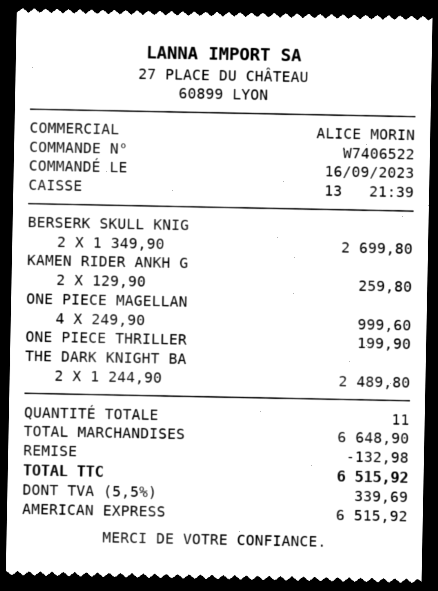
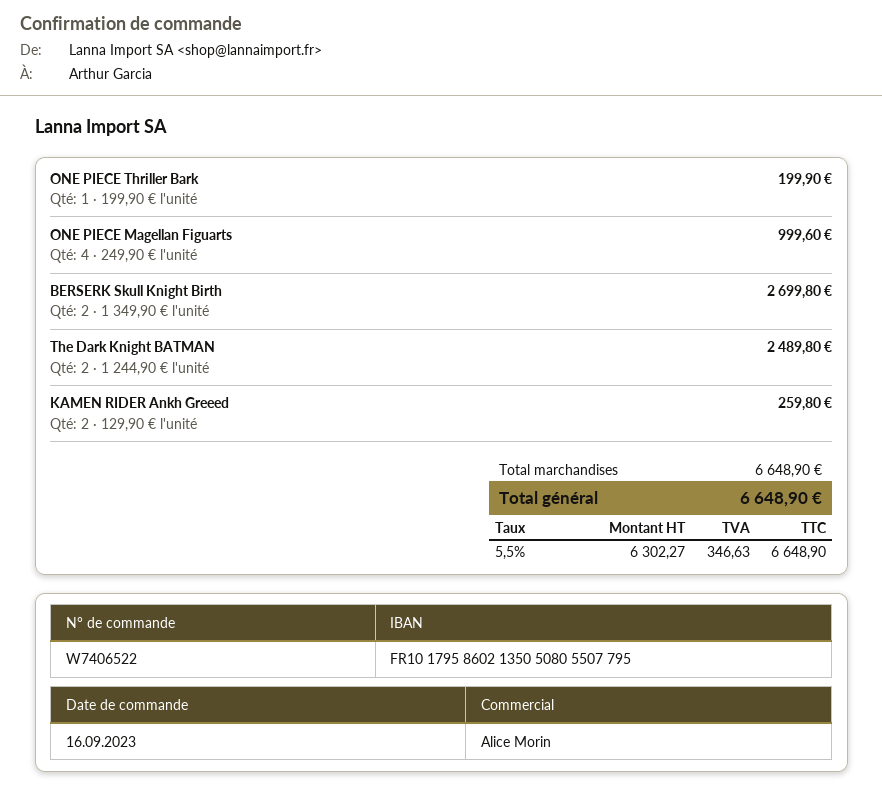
discount: 132.98 -> none
tax: 5.5% = 339.69 -> 5.5% = 346.63
total: 6515.92 -> 6648.90

